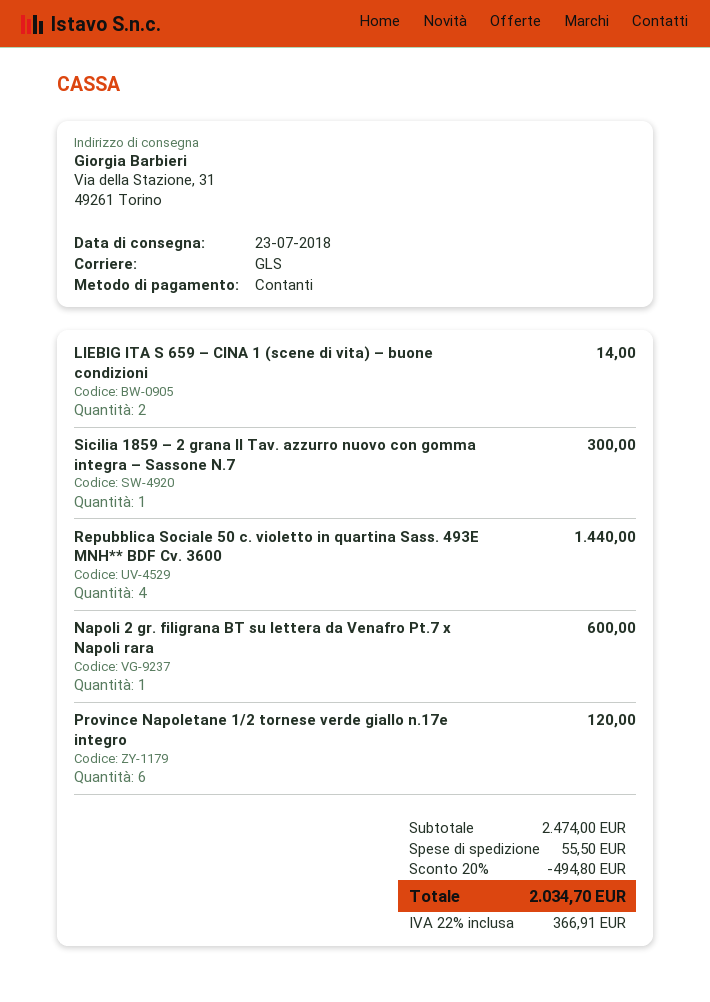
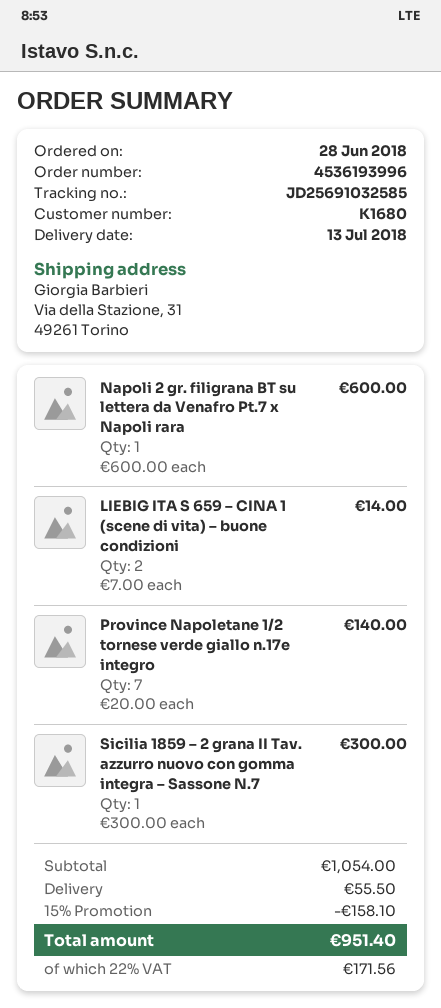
delivery date: 2018-07-23 -> 2018-07-13
Repubblica Sociale 50 c. violetto in quartina Sass. 493E MNH** BDF Cv. 3600: 4 for 1440.00 -> none
Province Napoletane 1/2 tornese verde giallo n.17e integro: 6 for 120.00 -> 7 for 140.00
subtotal: 2474.00 -> 1054.00
discount: 20% = 494.80 -> 15% = 158.10
tax: 22% = 366.91 -> 22% = 171.56
total: 2034.70 -> 951.40

